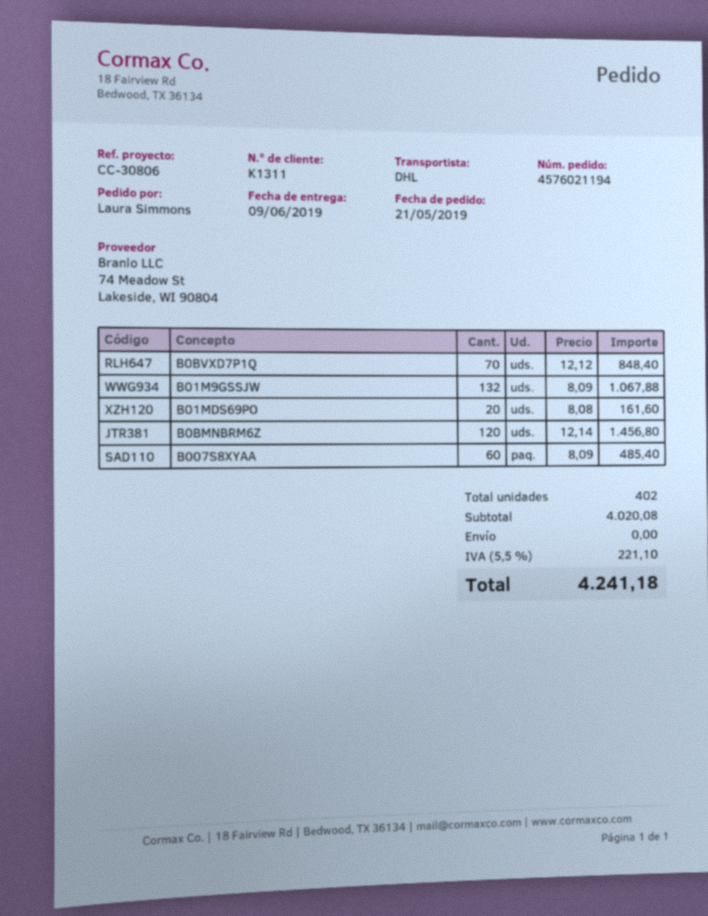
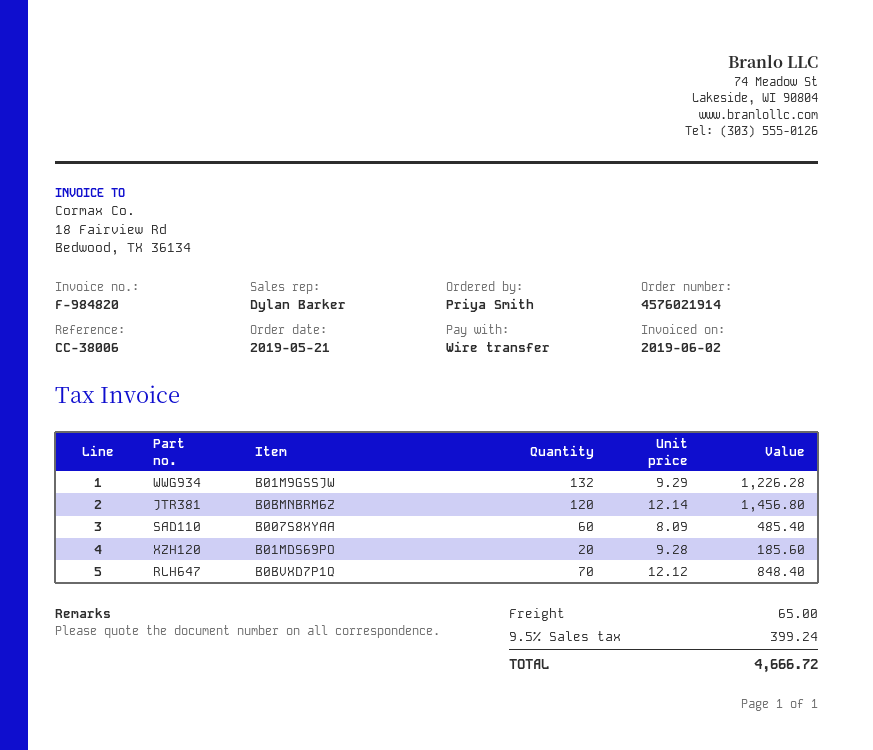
order number: 4576021194 -> 4576021914
reference: CC-30806 -> CC-38006
ordered by: Laura Simmons -> Priya Smith
B01M9GSSJW: 132 x 8.09 = 1067.88 -> 132 x 9.29 = 1226.28
B01MDS69PO: 20 x 8.08 = 161.60 -> 20 x 9.28 = 185.60
shipping: 0.00 -> 65.00
tax: 5.5% = 221.10 -> 9.5% = 399.24
total: 4241.18 -> 4666.72

